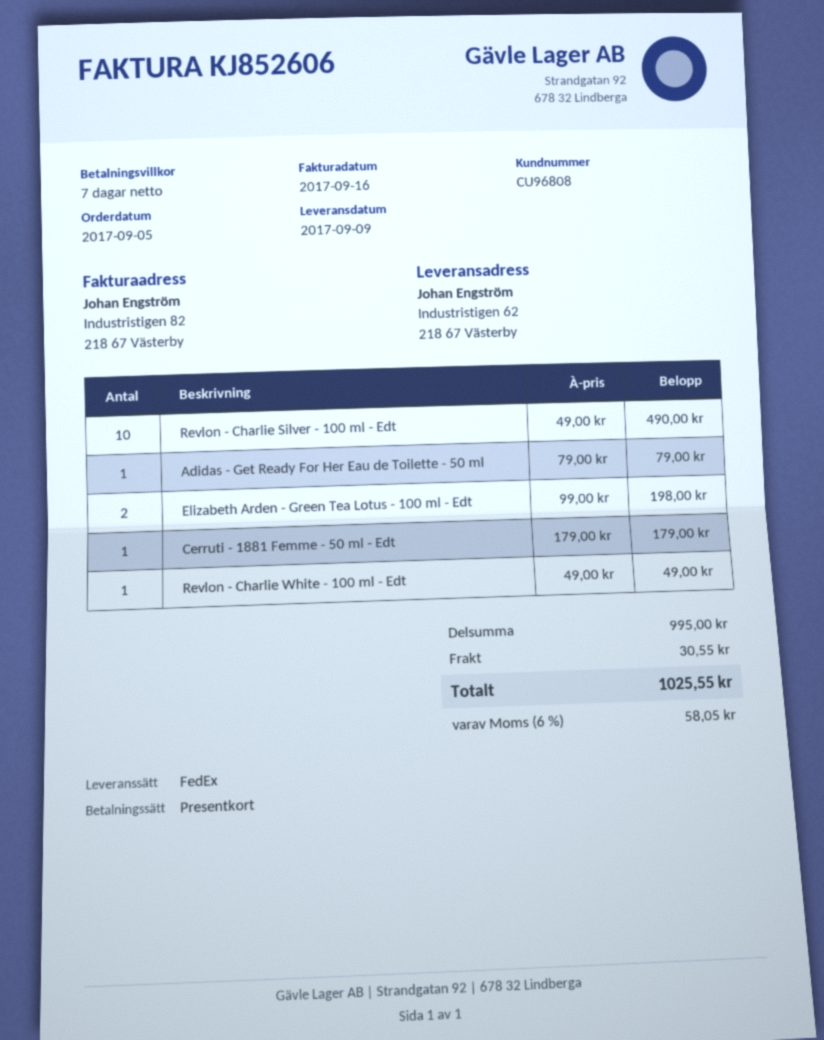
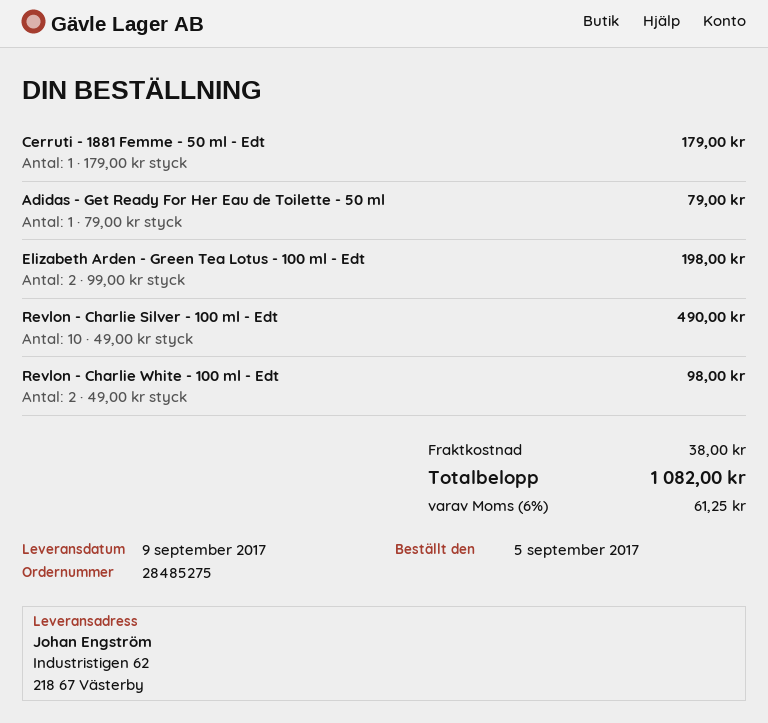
Revlon - Charlie White - 100 ml - Edt: 1 x 49.00 = 49.00 -> 2 x 49.00 = 98.00
shipping: 30.55 -> 38.00
tax: 6% = 58.05 -> 6% = 61.25
total: 1025.55 -> 1082.00

